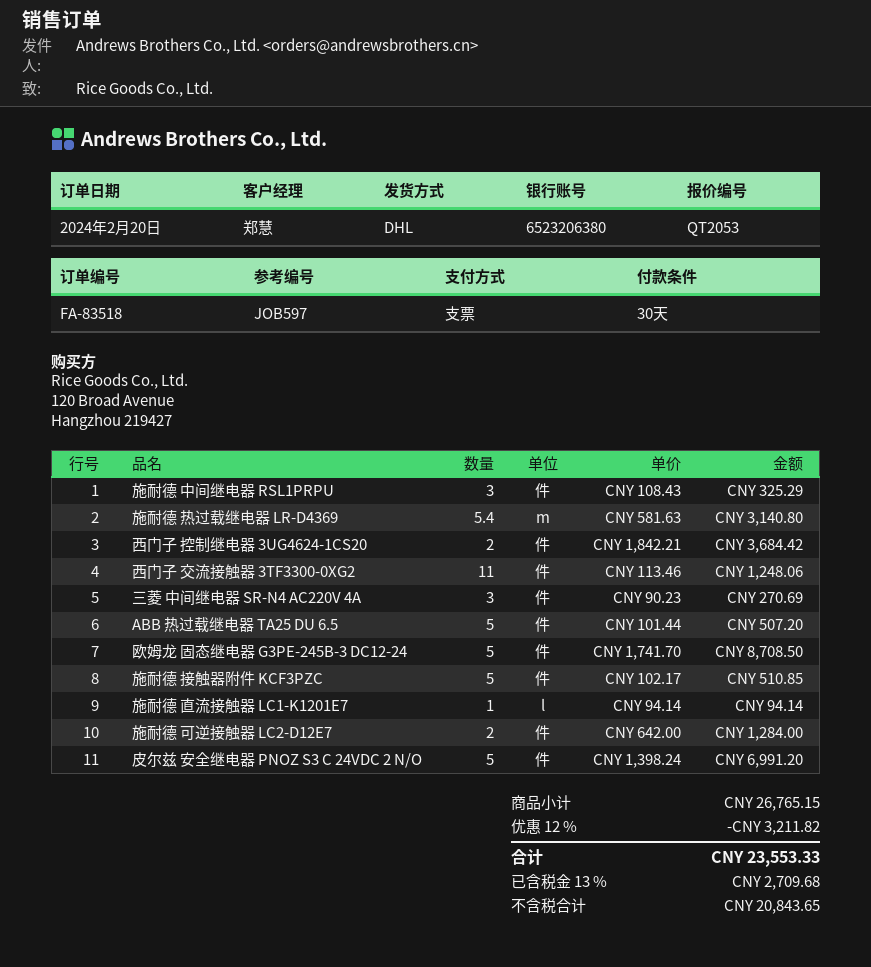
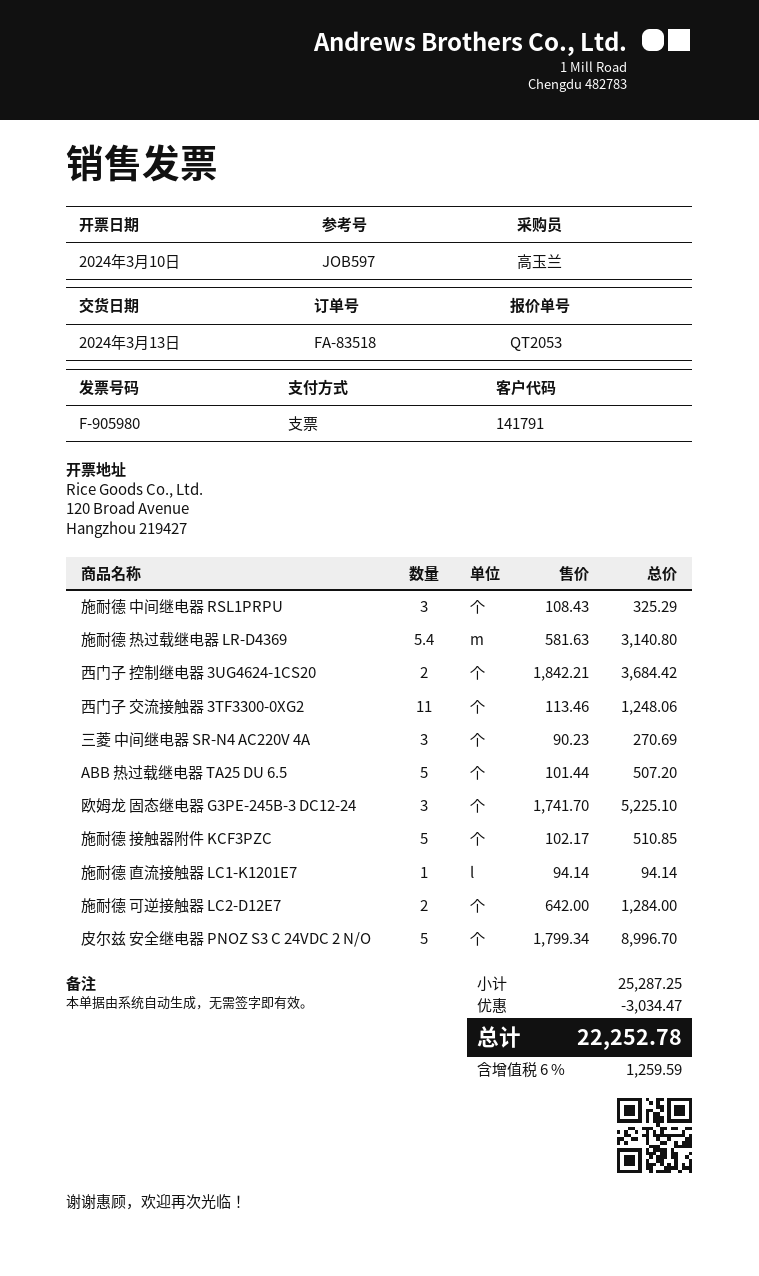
欧姆龙 固态继电器 G3PE-245B-3 DC12-24: 5 x 1741.70 = 8708.50 -> 3 x 1741.70 = 5225.10
皮尔兹 安全继电器 PNOZ S3 C 24VDC 2 N/O: 5 x 1398.24 = 6991.20 -> 5 x 1799.34 = 8996.70
subtotal: 26765.15 -> 25287.25
discount: 3211.82 -> 3034.47
tax: 13% = 2709.68 -> 6% = 1259.59
total: 23553.33 -> 22252.78

